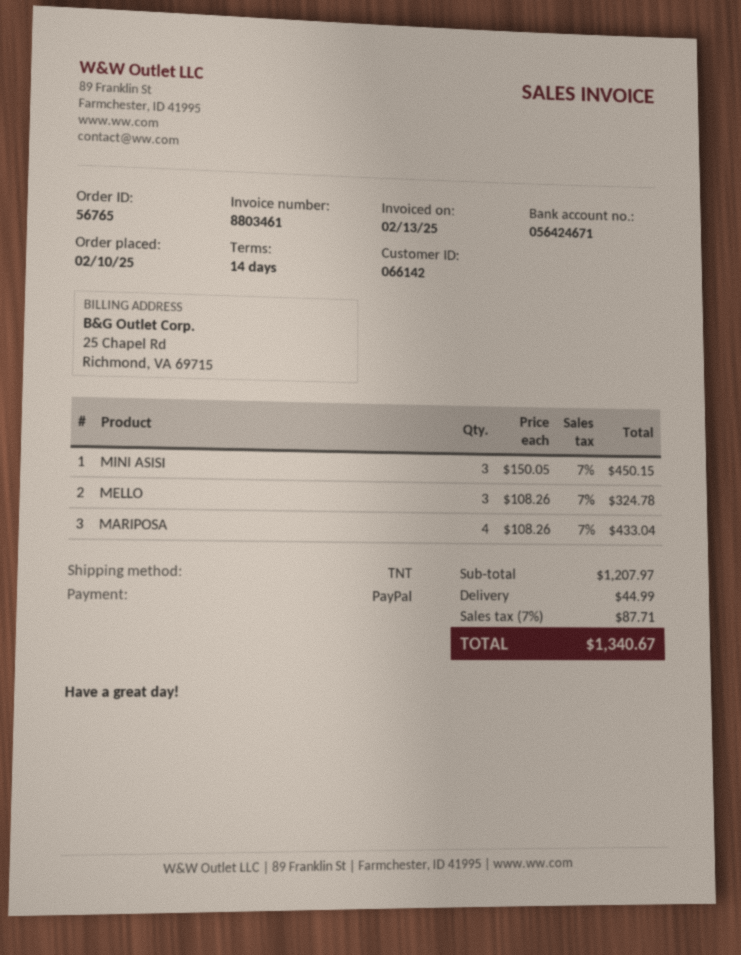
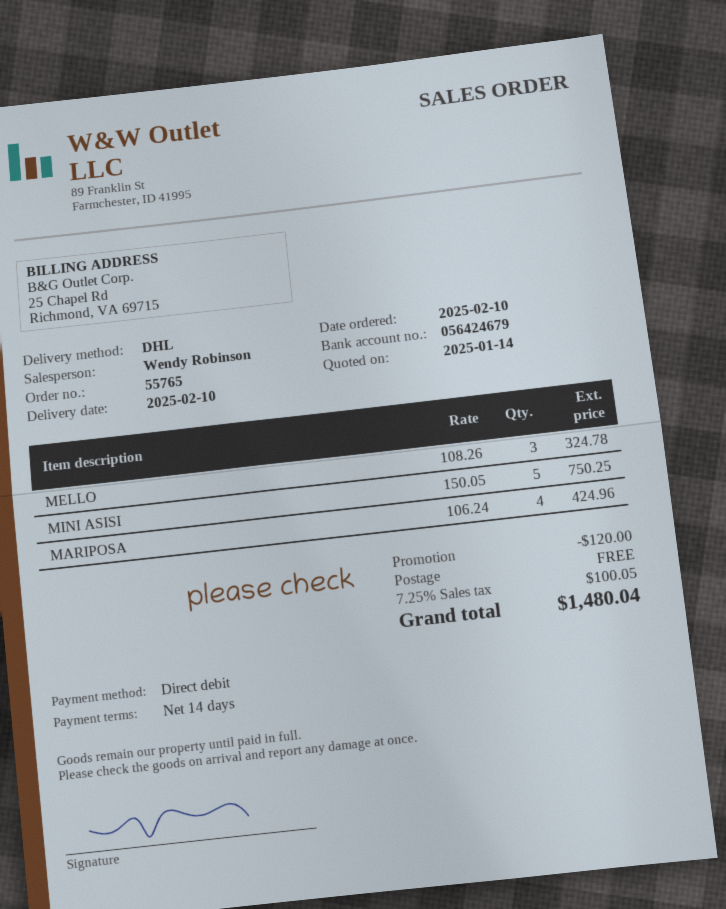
order number: 56765 -> 55765
payment method: PayPal -> direct debit
bank account: 056424671 -> 056424679
shipping method: TNT -> DHL
MINI ASISI: 3 x 150.05 = 450.15 -> 5 x 150.05 = 750.25
MARIPOSA: 4 x 108.26 = 433.04 -> 4 x 106.24 = 424.96
discount: none -> 120.00
shipping: 44.99 -> 0.00
tax: 7% = 87.71 -> 7.25% = 100.05
total: 1340.67 -> 1480.04

